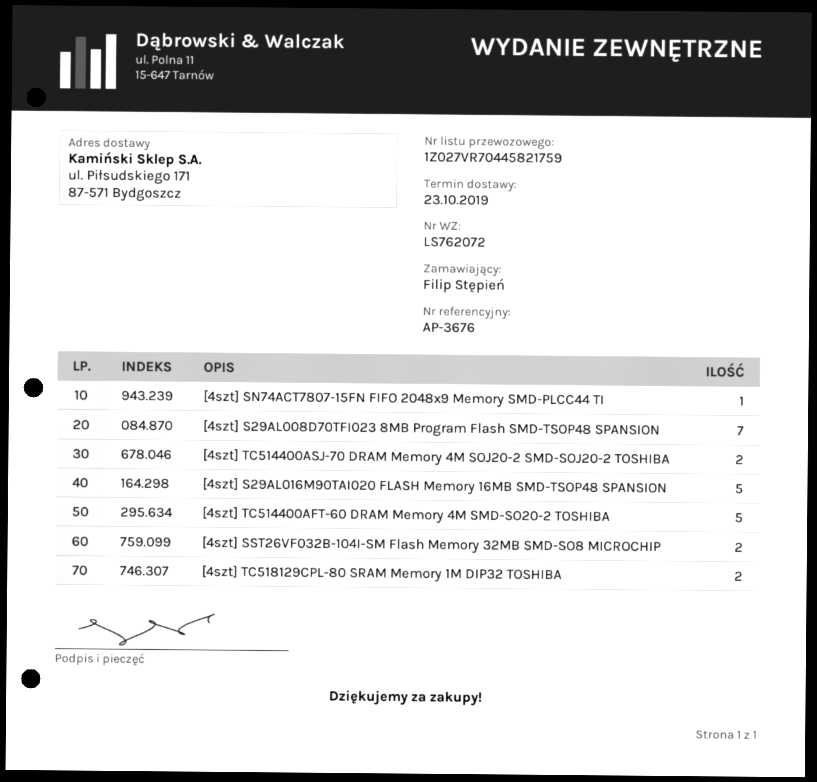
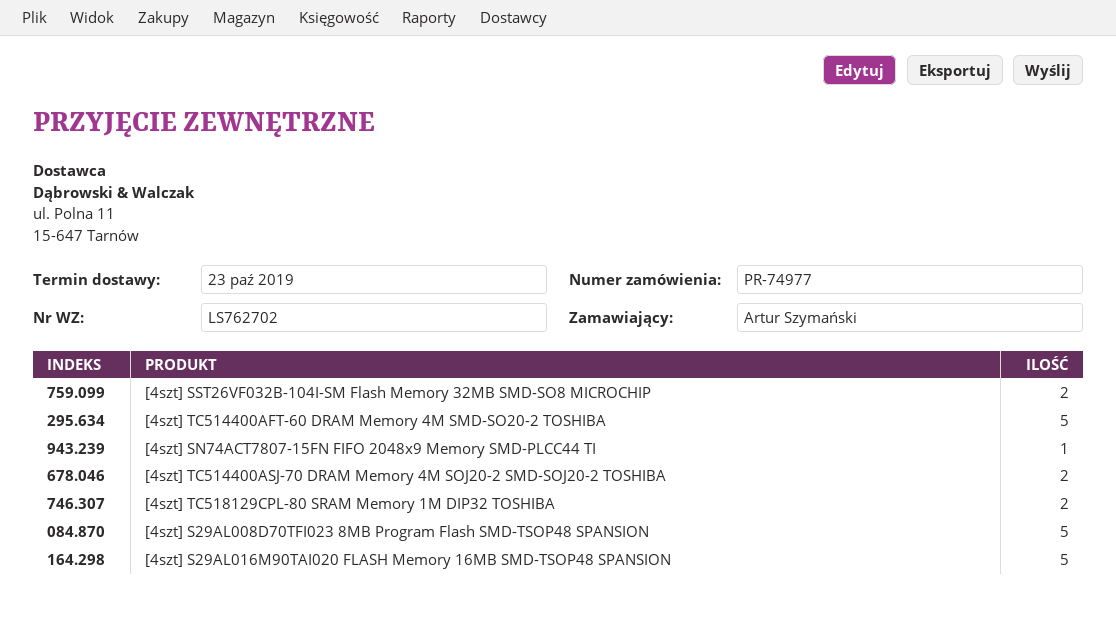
delivery note number: LS762072 -> LS762702
ordered by: Filip Stępień -> Artur Szymański
[4szt] S29AL008D70TFI023 8MB Program Flash SMD-TSOP48 SPANSION: 7 -> 5

